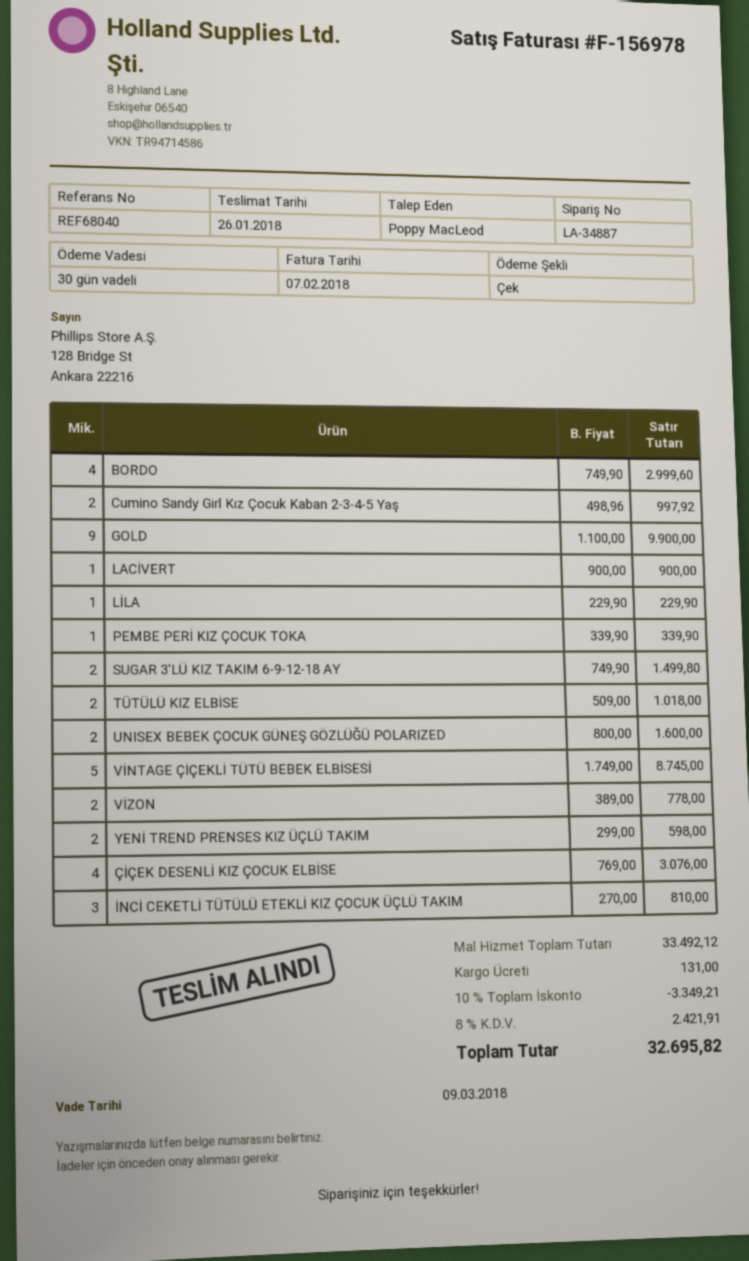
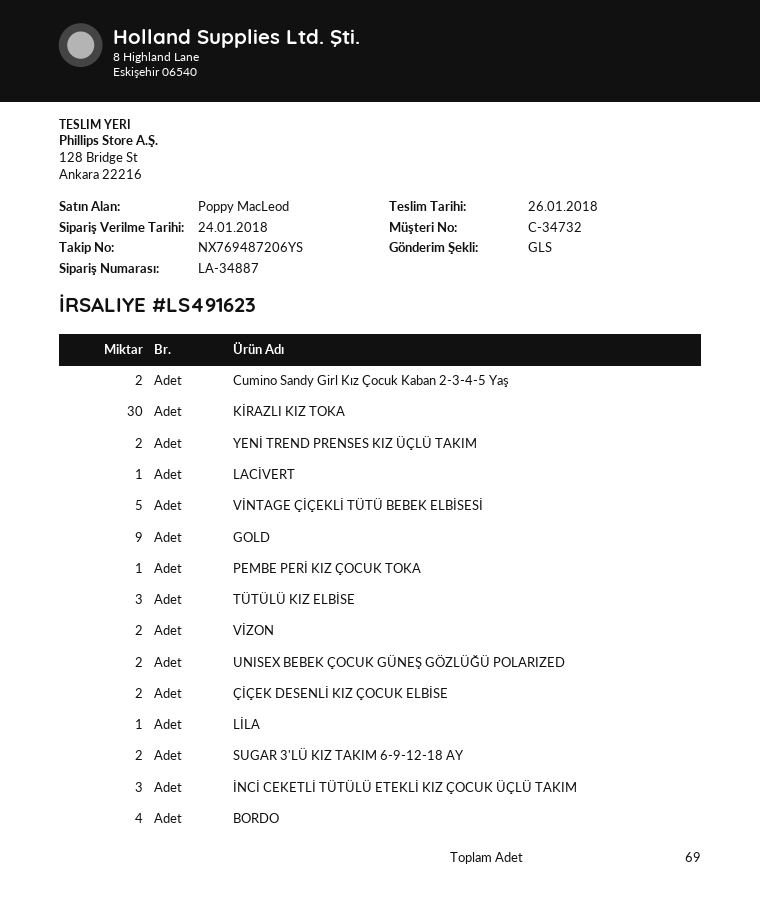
TÜTÜLÜ KIZ ELBİSE: 2 -> 3
ÇİÇEK DESENLİ KIZ ÇOCUK ELBİSE: 4 -> 2
KİRAZLI KIZ TOKA: none -> 30

